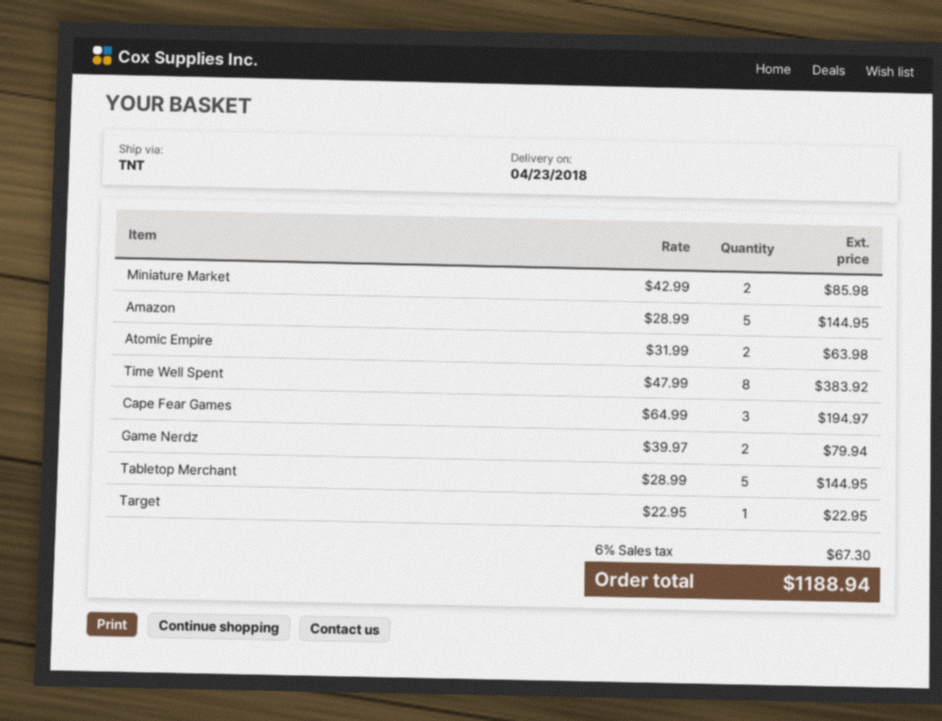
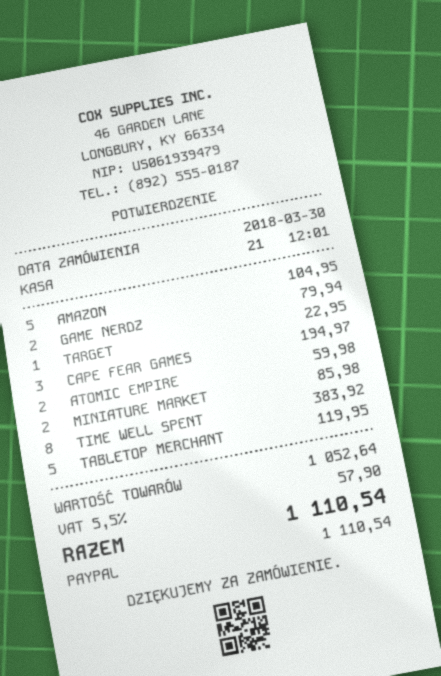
Amazon: 5 for 144.95 -> 5 for 104.95
Atomic Empire: 2 for 63.98 -> 2 for 59.98
Tabletop Merchant: 5 for 144.95 -> 5 for 119.95
tax: 6% = 67.30 -> 5.5% = 57.90
total: 1188.94 -> 1110.54

